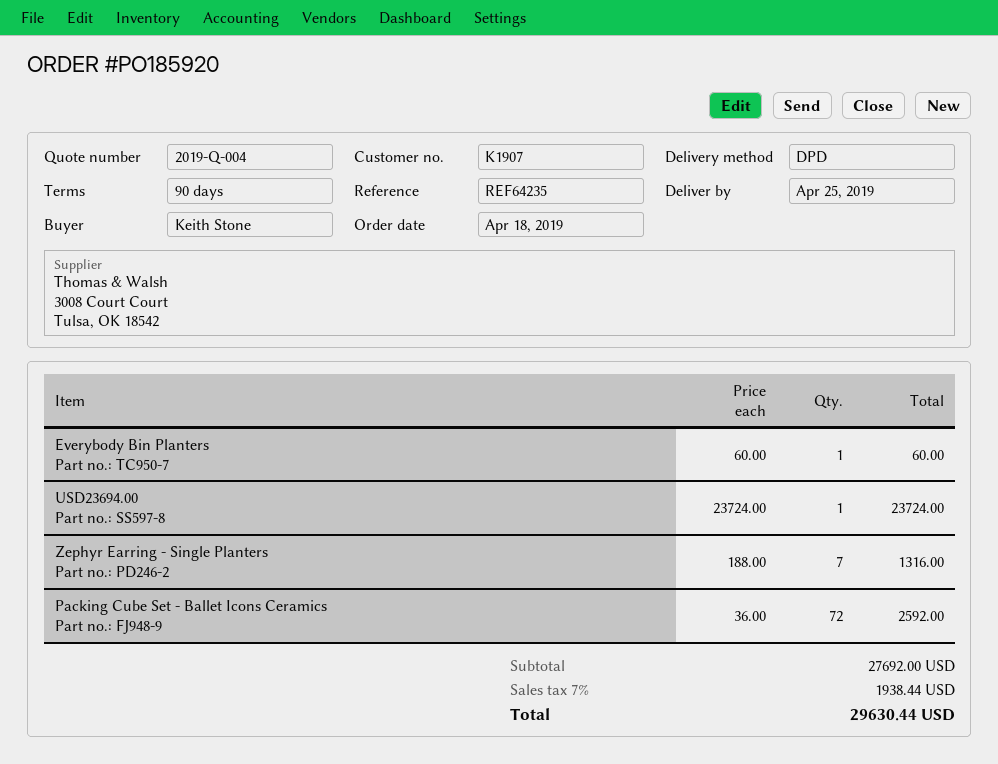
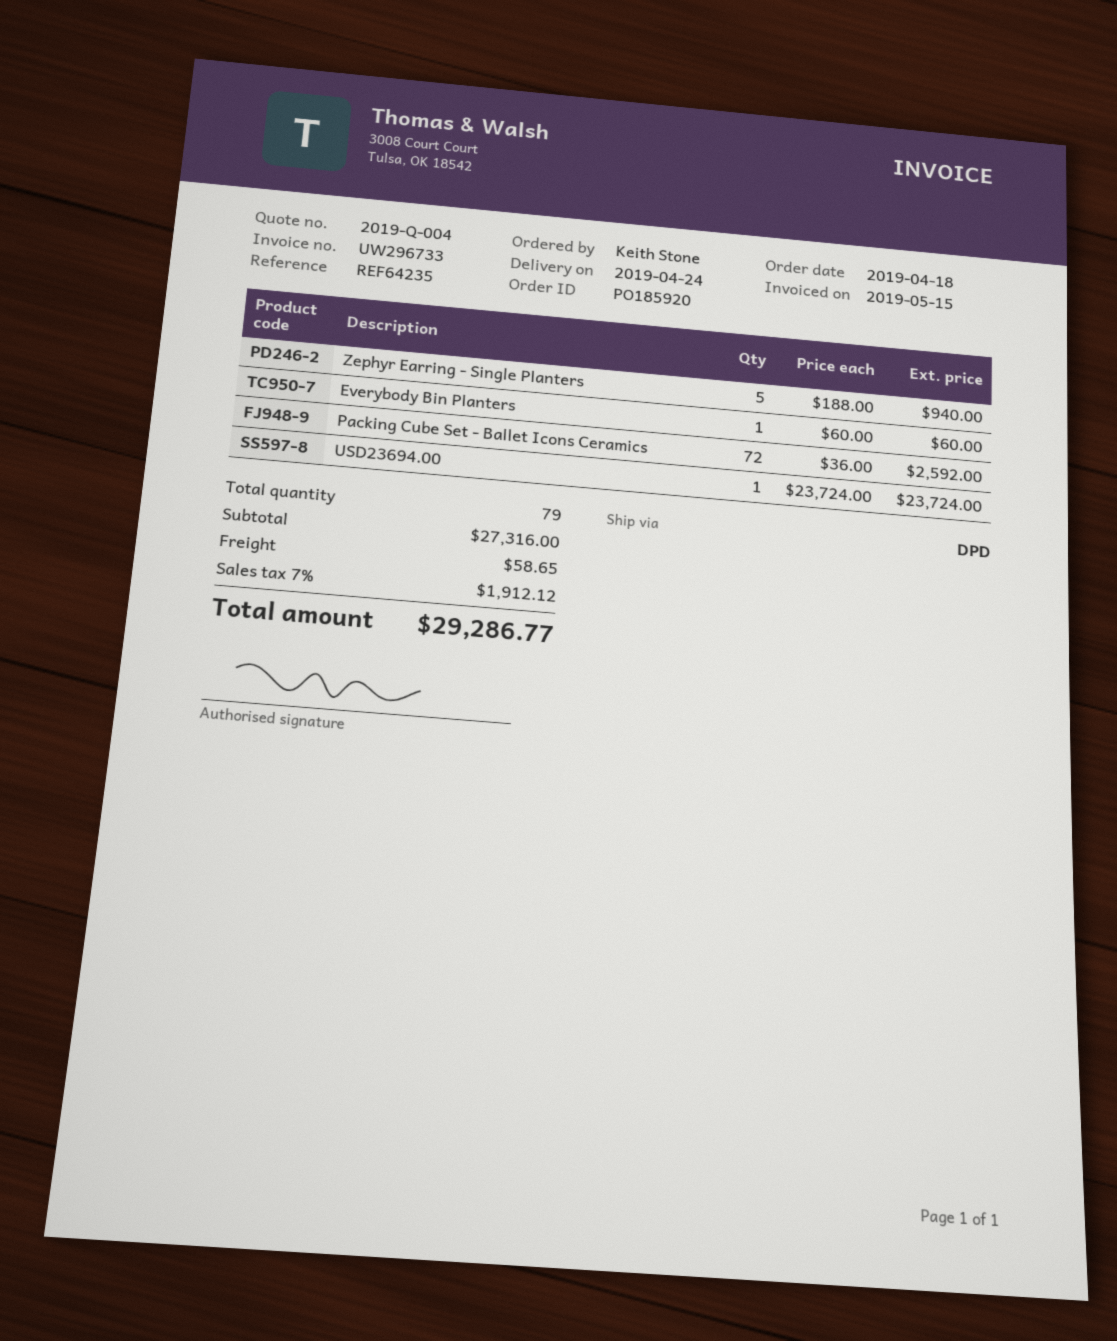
delivery date: 2019-04-25 -> 2019-04-24
Zephyr Earring - Single Planters: 7 x 188.00 = 1316.00 -> 5 x 188.00 = 940.00
subtotal: 27692.00 -> 27316.00
shipping: none -> 58.65
tax: 7% = 1938.44 -> 7% = 1912.12
total: 29630.44 -> 29286.77

